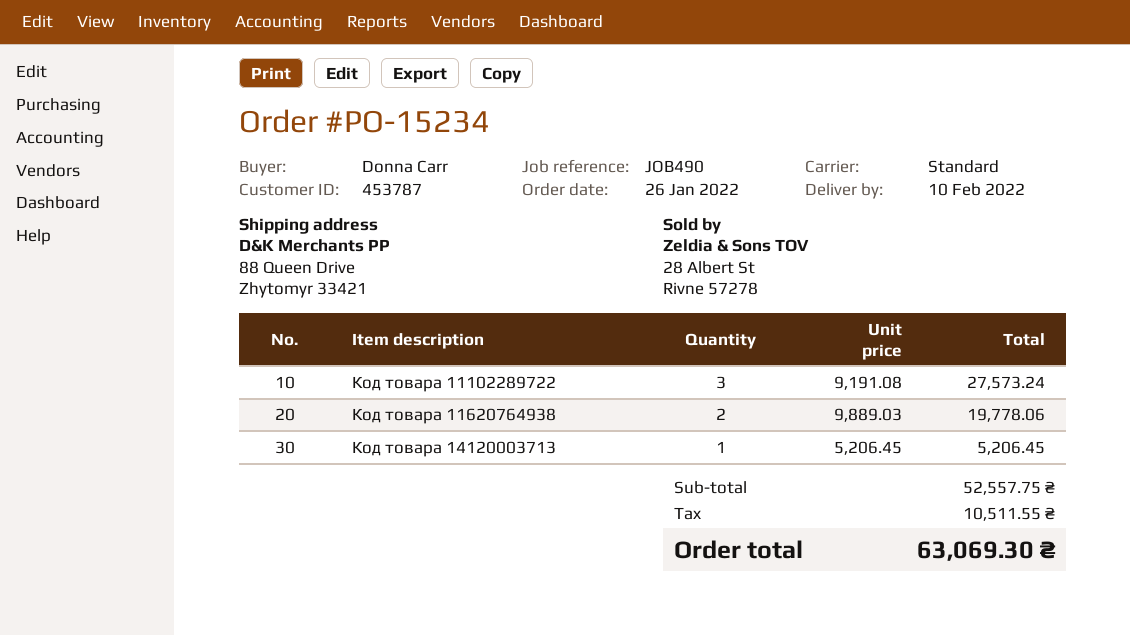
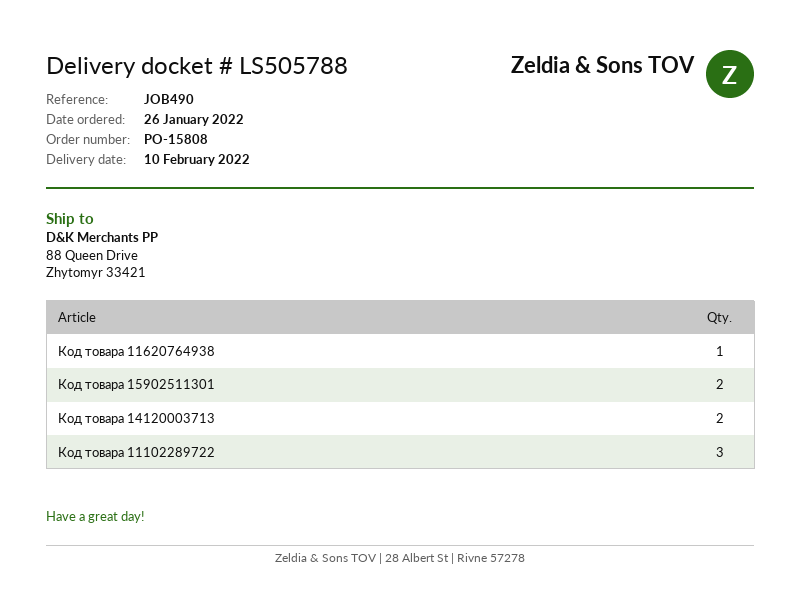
order number: PO-15234 -> PO-15808
Код товара 11620764938: 2 -> 1
Код товара 14120003713: 1 -> 2
Код товара 15902511301: none -> 2

